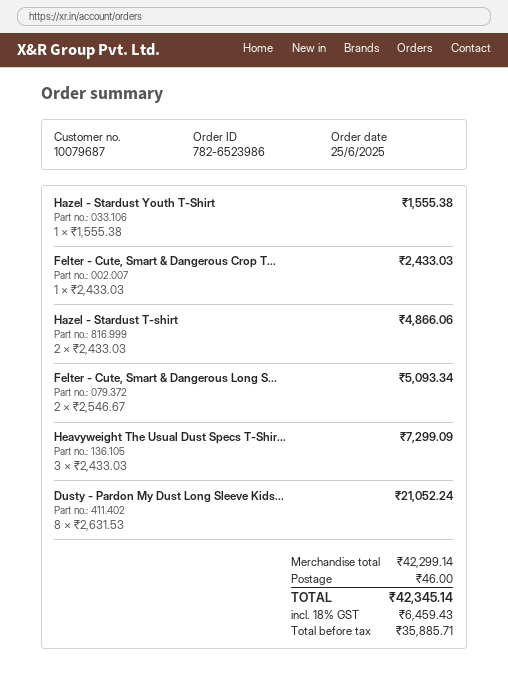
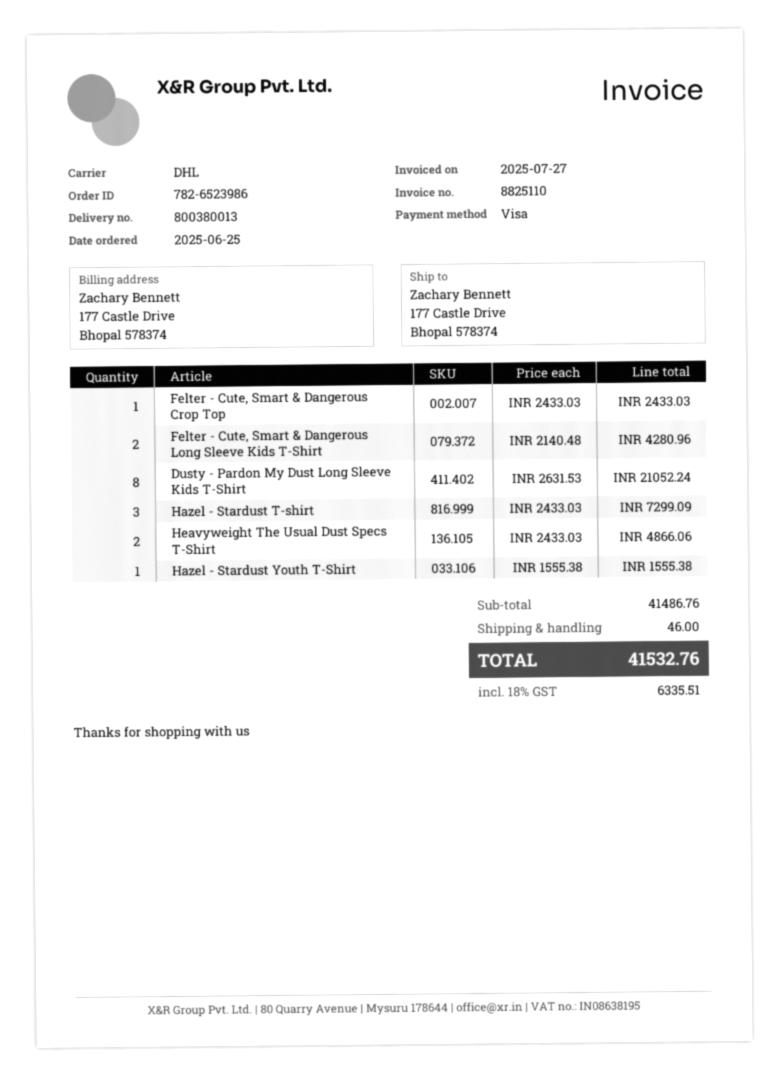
Hazel - Stardust T-shirt: 2 x 2433.03 = 4866.06 -> 3 x 2433.03 = 7299.09
Felter - Cute, Smart & Dangerous Long S...: 2 x 2546.67 = 5093.34 -> 2 x 2140.48 = 4280.96
Heavyweight The Usual Dust Specs T-Shir...: 3 x 2433.03 = 7299.09 -> 2 x 2433.03 = 4866.06
subtotal: 42299.14 -> 41486.76
tax: 18% = 6459.43 -> 18% = 6335.51
total: 42345.14 -> 41532.76

